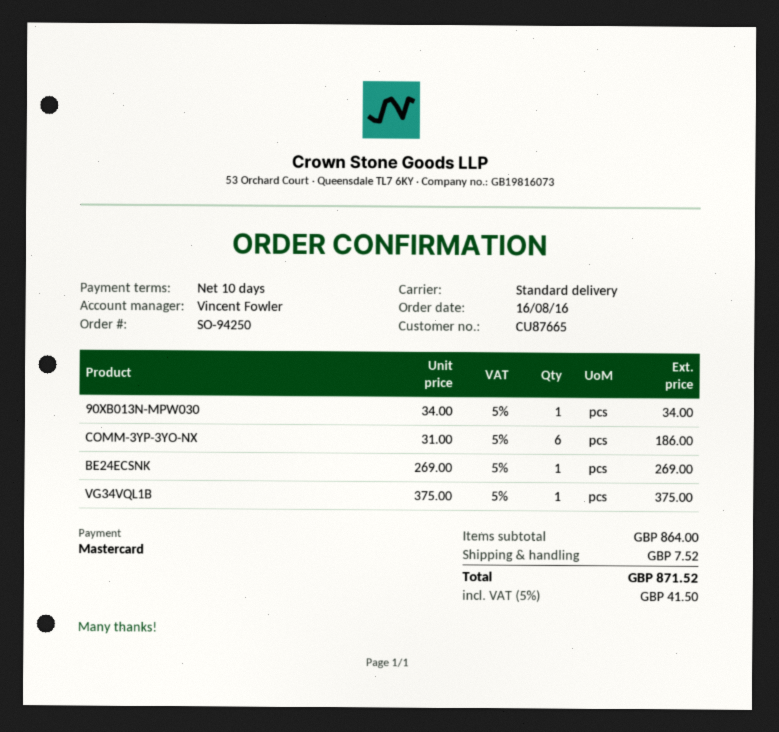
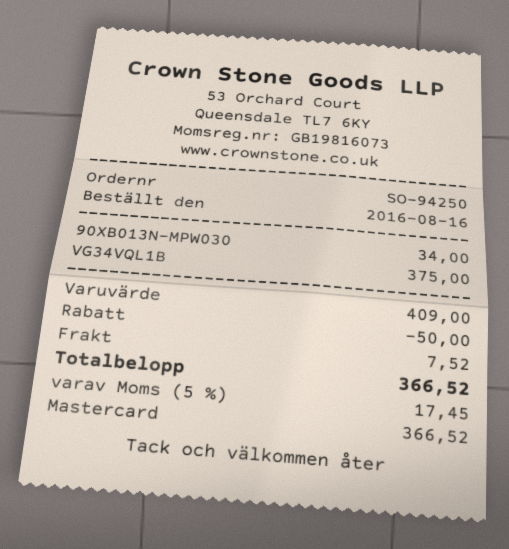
COMM-3YP-3YO-NX: 6 x 31.00 = 186.00 -> none
BE24ECSNK: 1 x 269.00 = 269.00 -> none
subtotal: 864.00 -> 409.00
discount: none -> 50.00
tax: 5% = 41.50 -> 5% = 17.45
total: 871.52 -> 366.52

